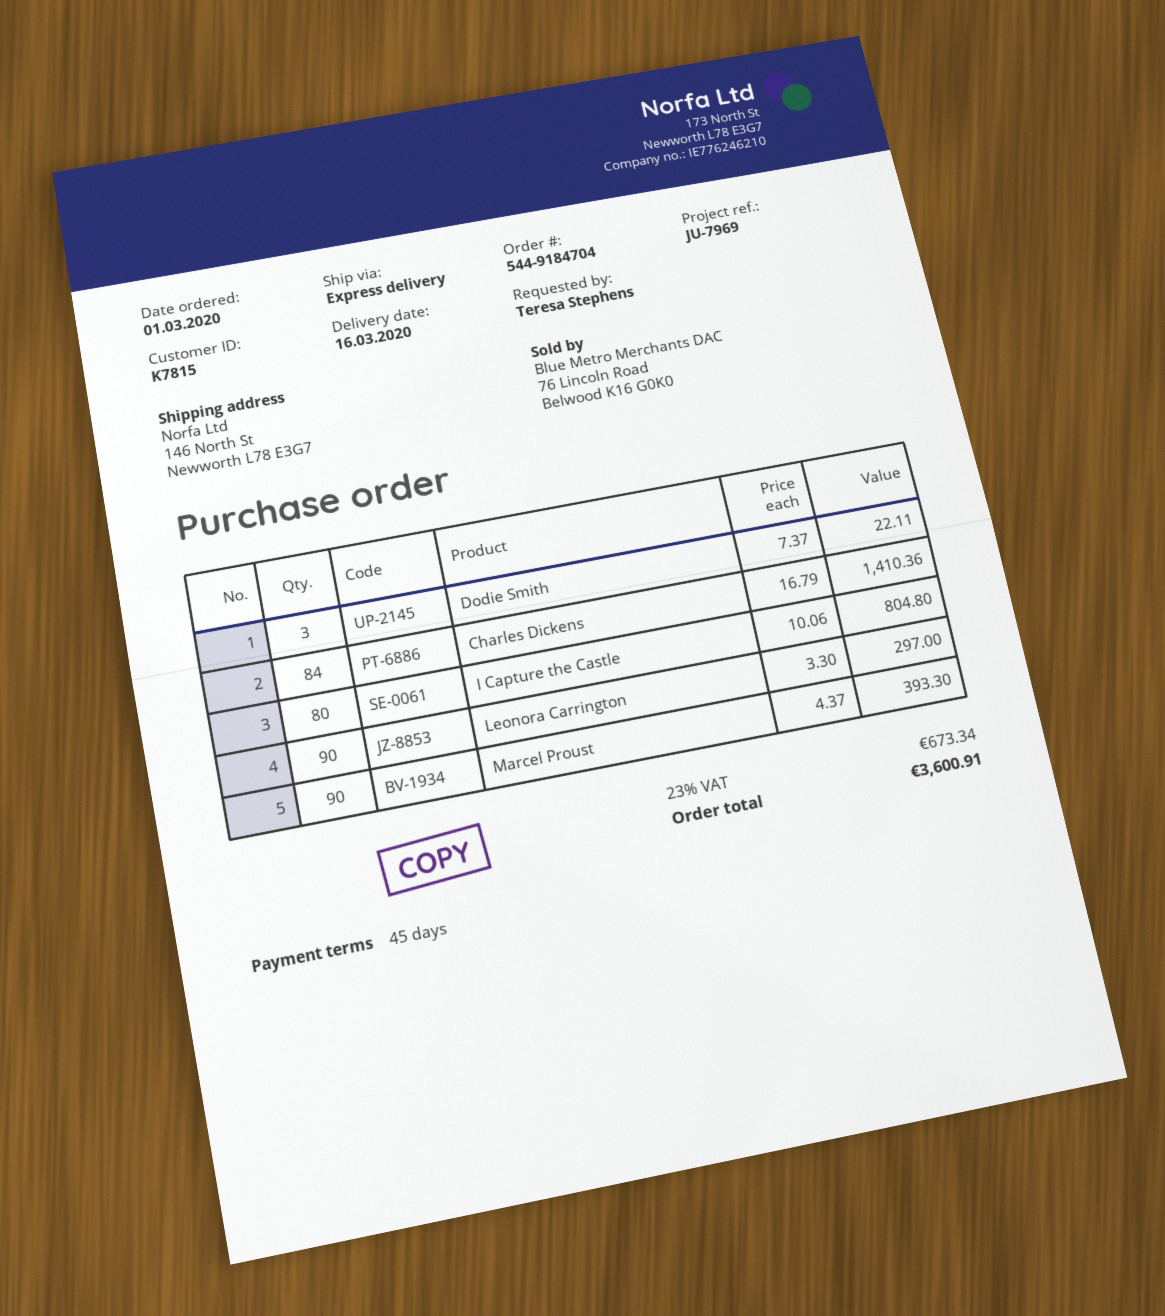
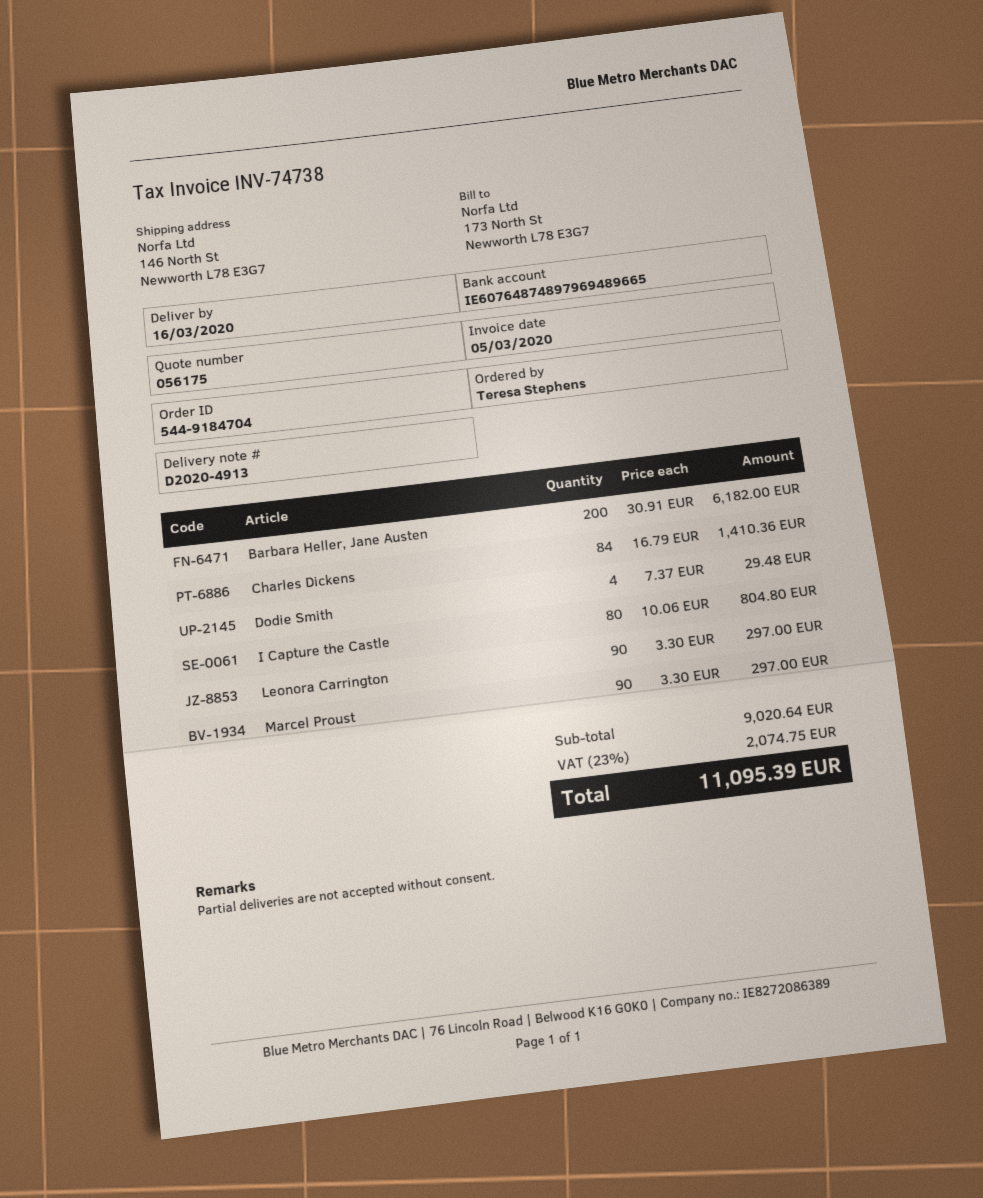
Dodie Smith: 3 x 7.37 = 22.11 -> 4 x 7.37 = 29.48
Marcel Proust: 90 x 4.37 = 393.30 -> 90 x 3.30 = 297.00
Barbara Heller, Jane Austen: none -> 200 x 30.91 = 6182.00
tax: 23% = 673.34 -> 23% = 2074.75
total: 3600.91 -> 11095.39

